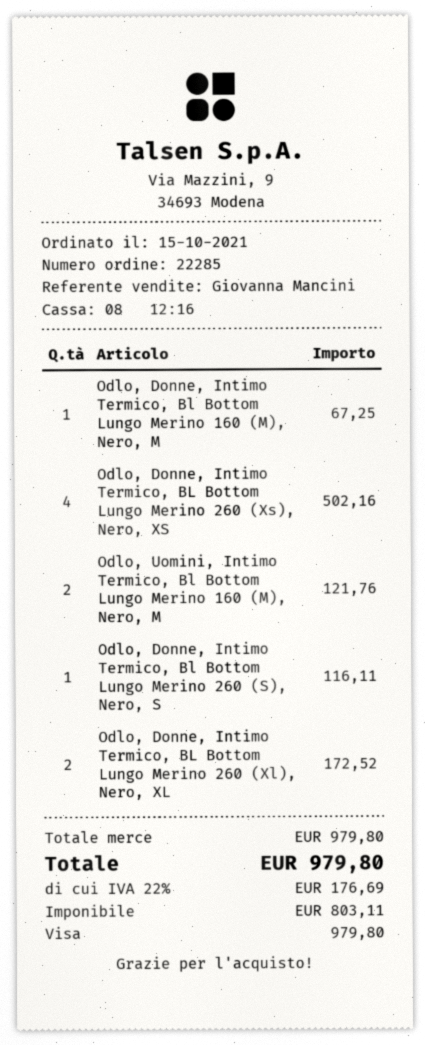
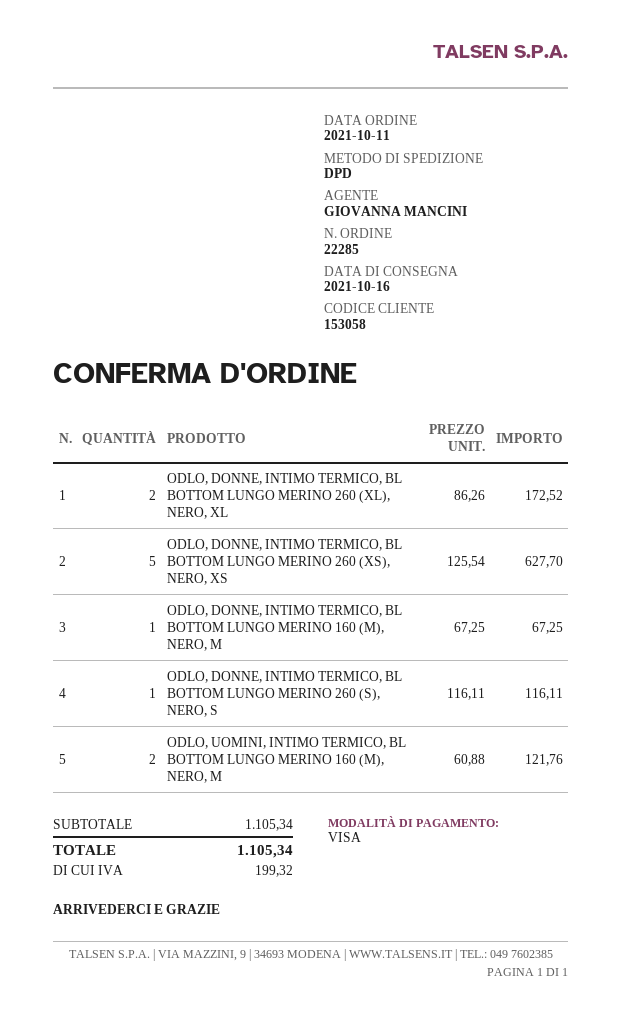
order date: 2021-10-15 -> 2021-10-11
Odlo, Donne, Intimo Termico, BL Bottom Lungo Merino 260 (Xs), Nero, XS: 4 for 502.16 -> 5 for 627.70
subtotal: 979.80 -> 1105.34
tax: 176.69 -> 199.32
total: 979.80 -> 1105.34

